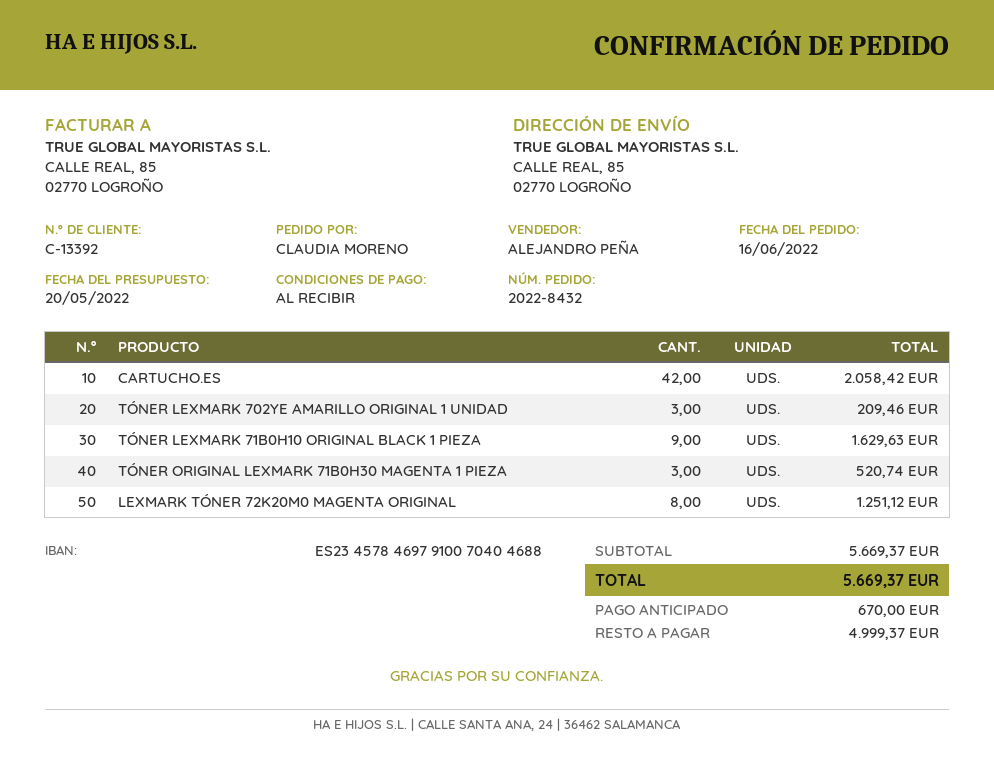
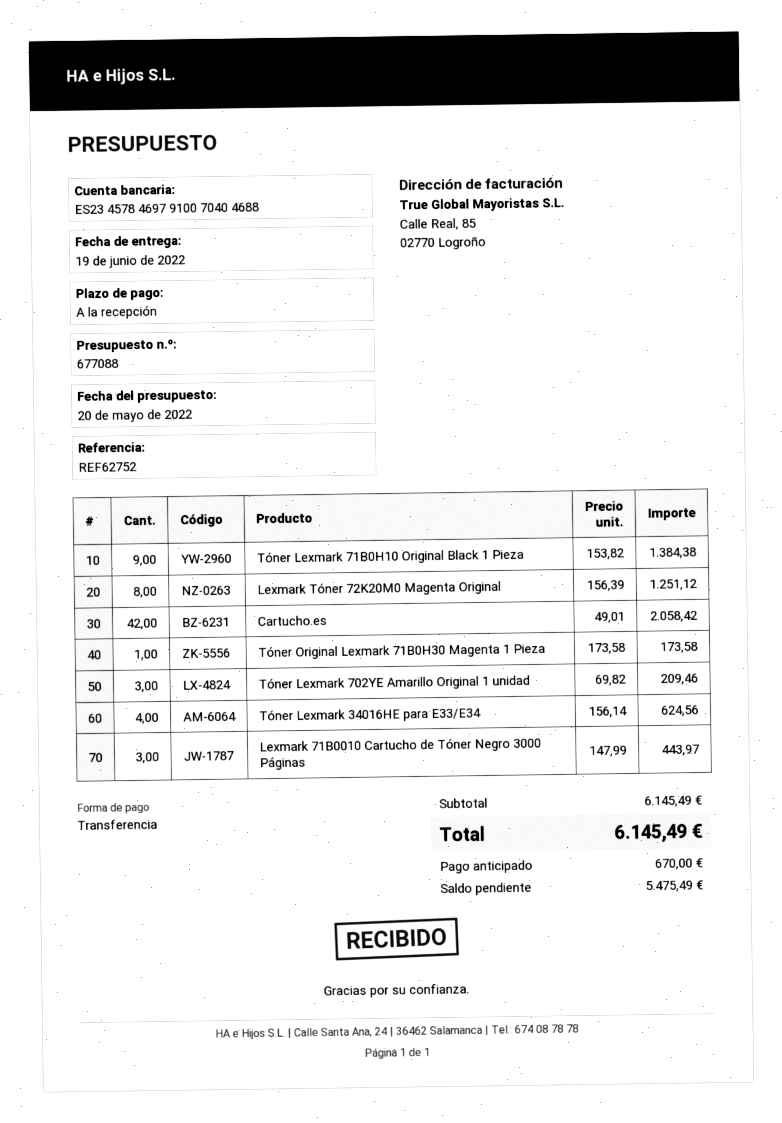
TÓNER LEXMARK 71B0H10 ORIGINAL BLACK 1 PIEZA: 9 for 1629.63 -> 9 for 1384.38
TÓNER ORIGINAL LEXMARK 71B0H30 MAGENTA 1 PIEZA: 3 for 520.74 -> 1 for 173.58
Tóner Lexmark 34016HE para E33/E34: none -> 4 for 624.56
Lexmark 71B0010 Cartucho de Tóner Negro 3000 Páginas: none -> 3 for 443.97
subtotal: 5669.37 -> 6145.49
total: 5669.37 -> 6145.49
balance: 4999.37 -> 5475.49

